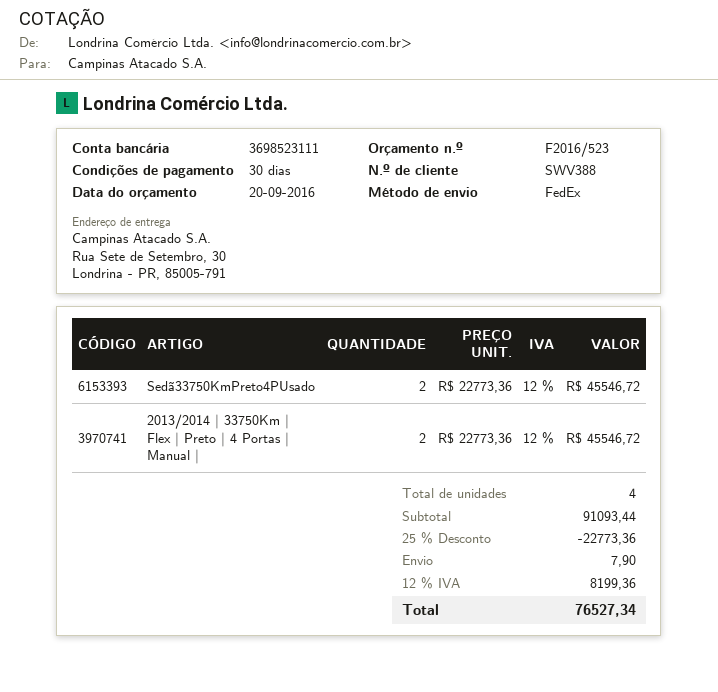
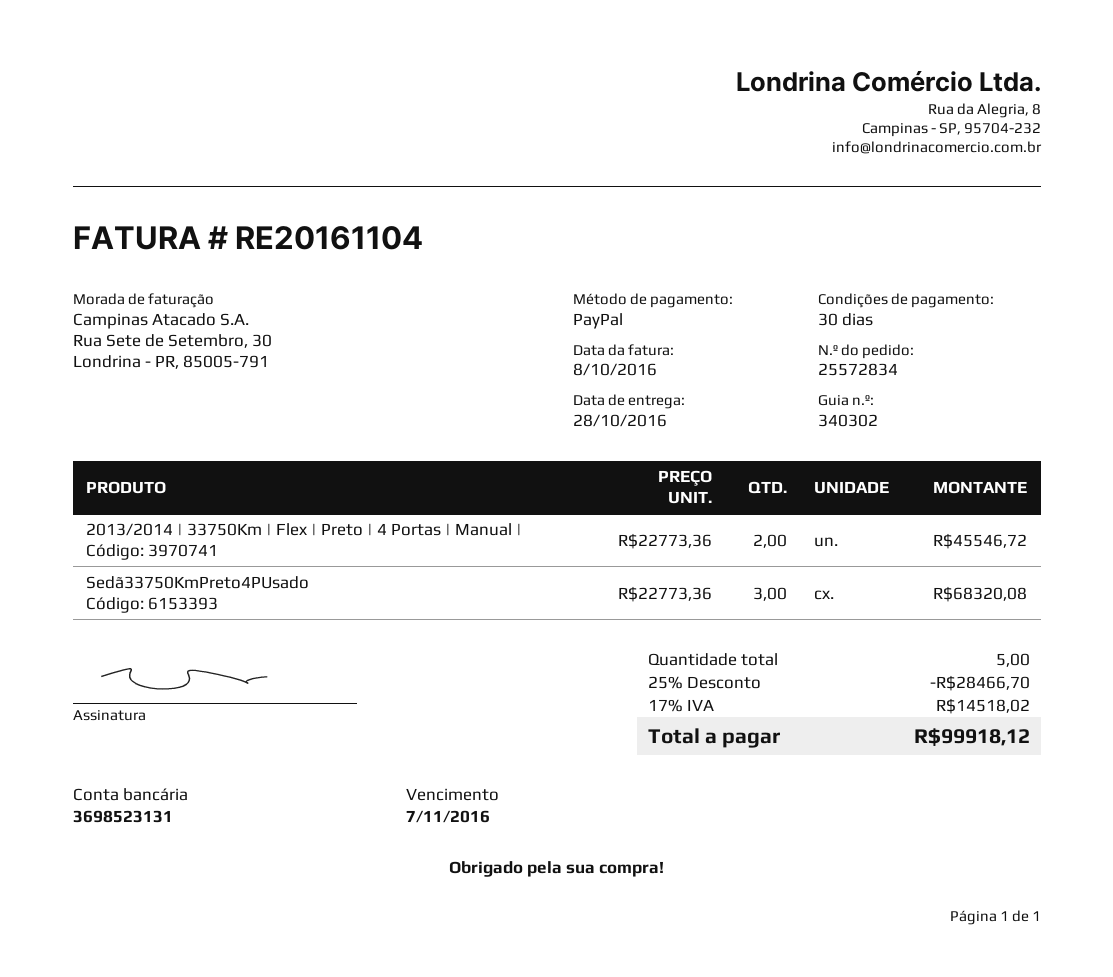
bank account: 3698523111 -> 3698523131
Sedã33750KmPreto4PUsado: 2 x 22773.36 = 45546.72 -> 3 x 22773.36 = 68320.08
total quantity: 4 -> 5
discount: 25% = 22773.36 -> 25% = 28466.70
shipping: 7.90 -> none
tax: 12% = 8199.36 -> 17% = 14518.02
total: 76527.34 -> 99918.12

